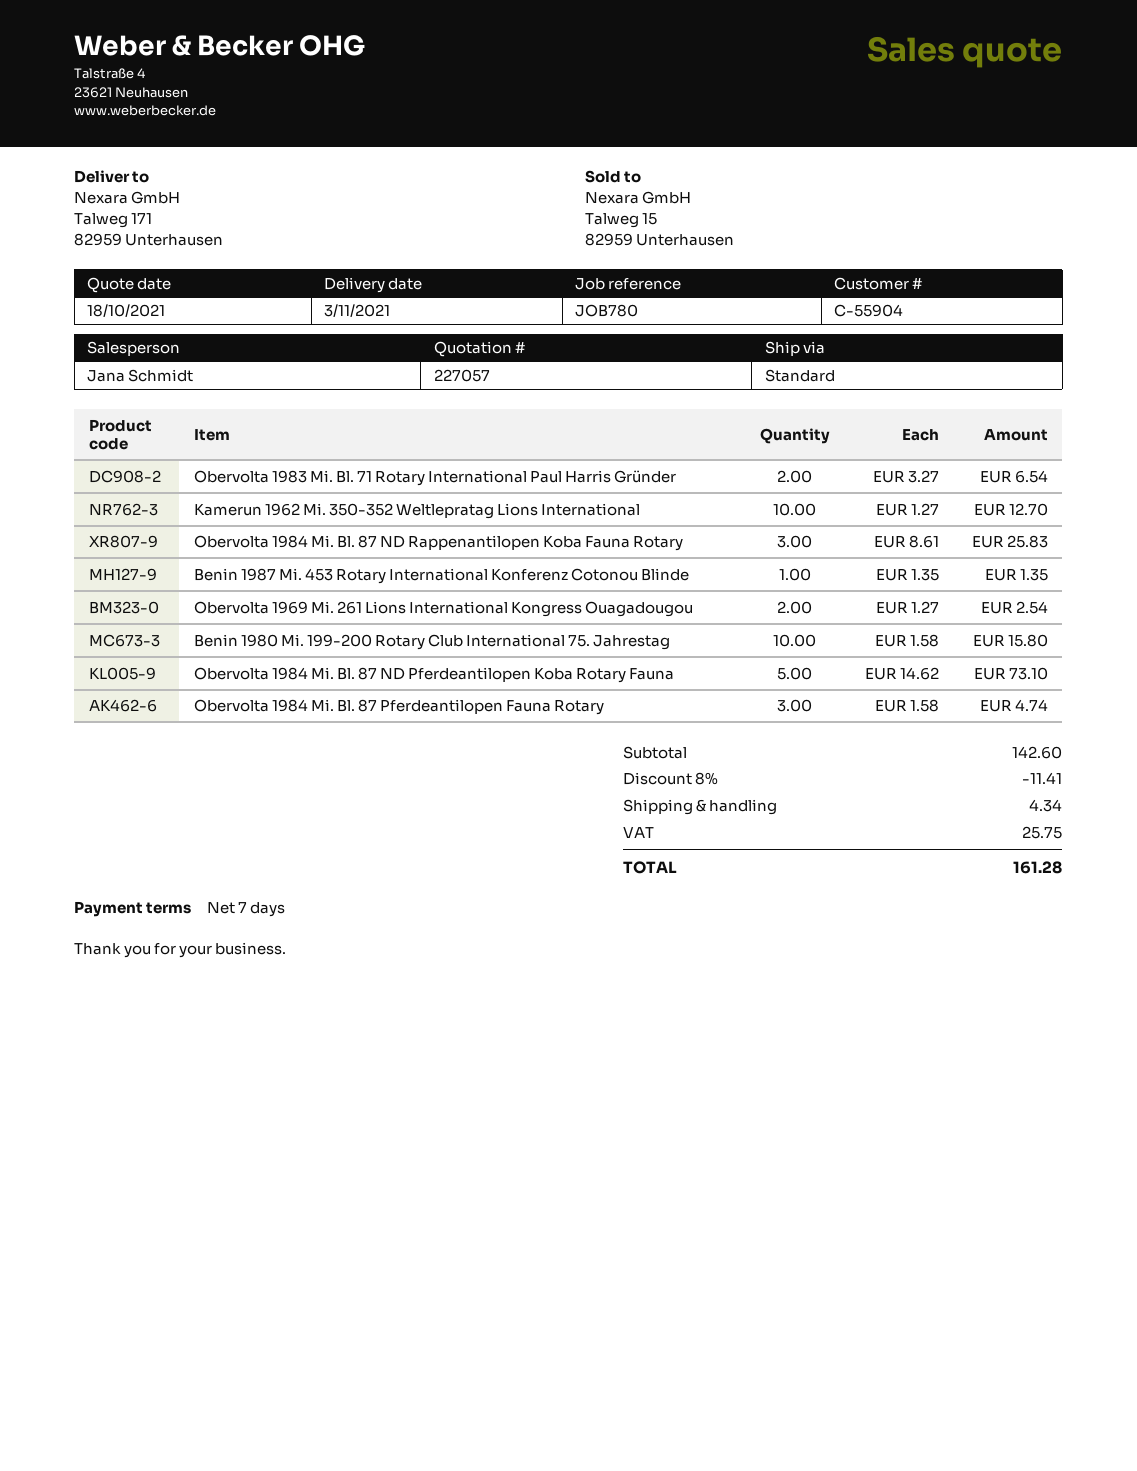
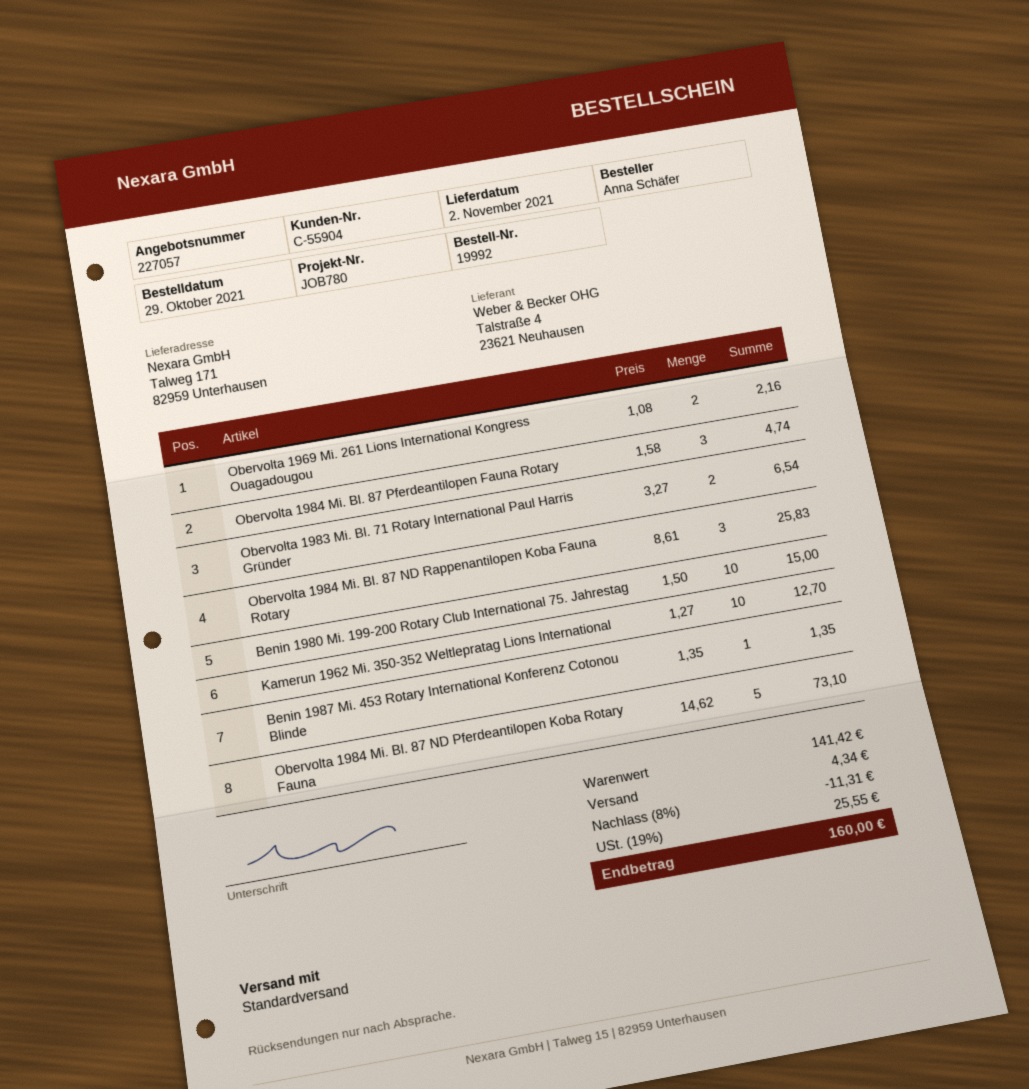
delivery date: 2021-11-03 -> 2021-11-02
Obervolta 1969 Mi. 261 Lions International Kongress Ouagadougou: 2 x 1.27 = 2.54 -> 2 x 1.08 = 2.16
Benin 1980 Mi. 199-200 Rotary Club International 75. Jahrestag: 10 x 1.58 = 15.80 -> 10 x 1.50 = 15.00
subtotal: 142.60 -> 141.42
discount: 8% = 11.41 -> 8% = 11.31
tax: 25.75 -> 25.55
total: 161.28 -> 160.00

